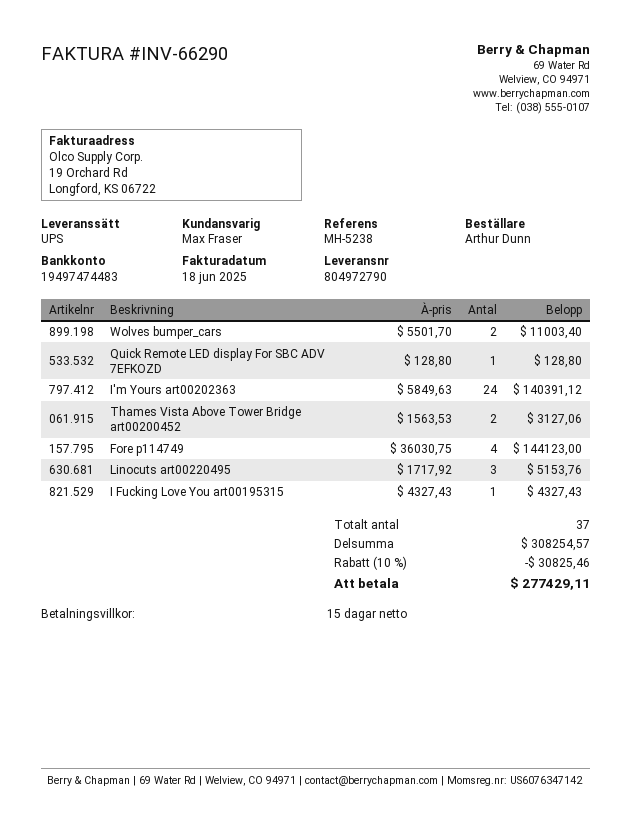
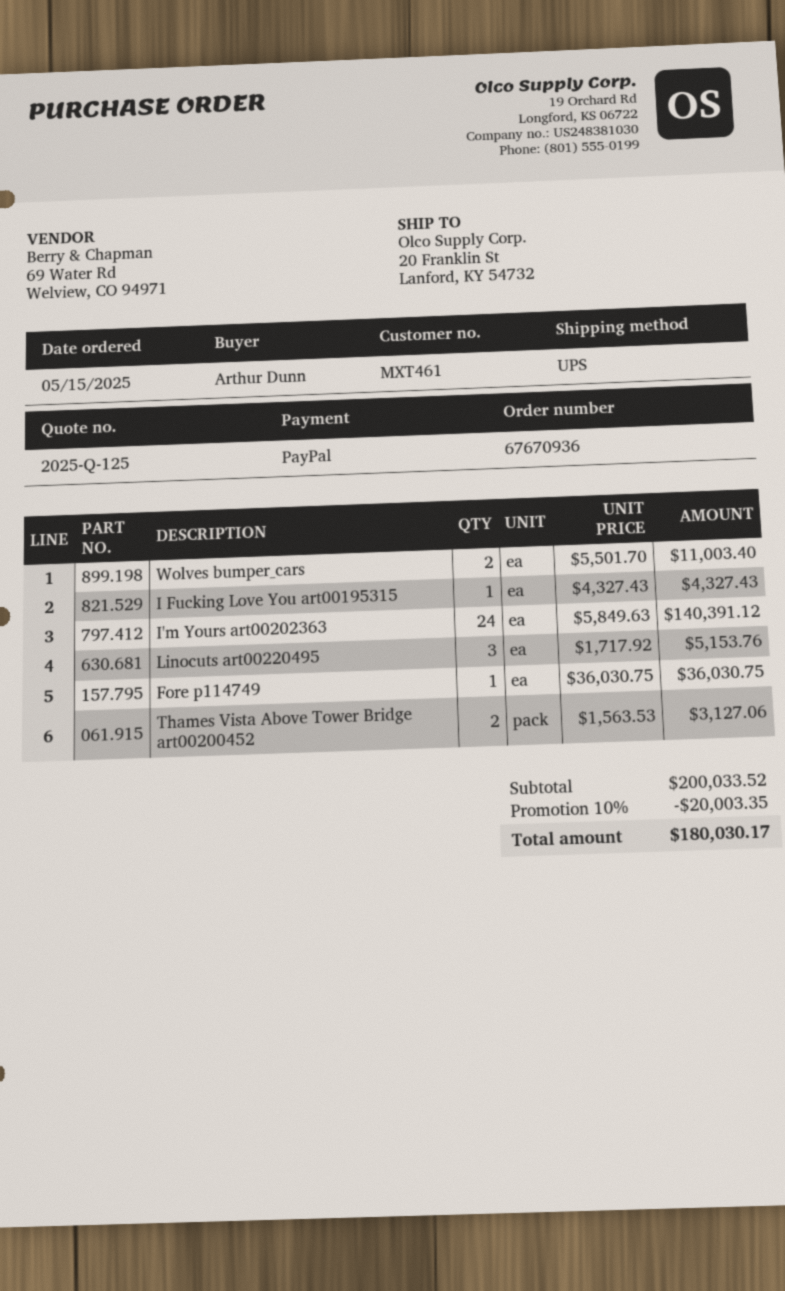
Quick Remote LED display For SBC ADV 7EFKOZD: 1 x 128.80 = 128.80 -> none
Fore p114749: 4 x 36030.75 = 144123.00 -> 1 x 36030.75 = 36030.75
subtotal: 308254.57 -> 200033.52
discount: 10% = 30825.46 -> 10% = 20003.35
total: 277429.11 -> 180030.17

